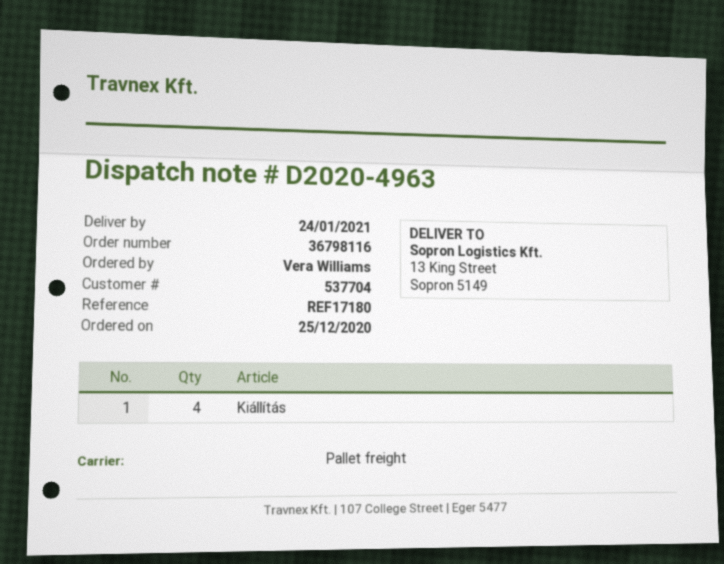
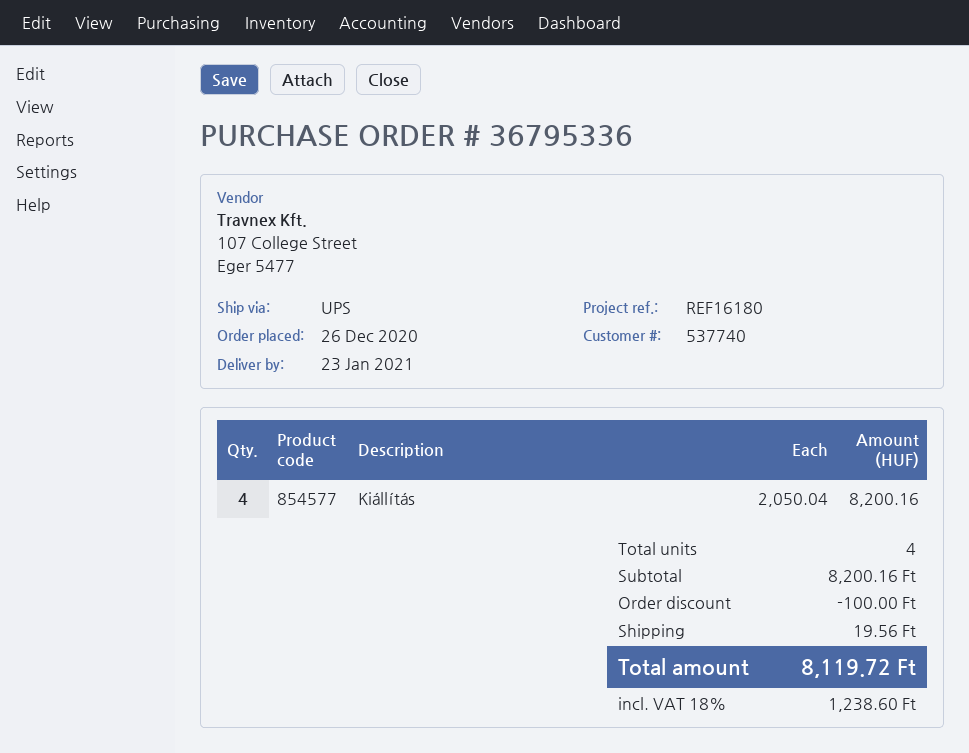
order number: 36798116 -> 36795336
order date: 2020-12-25 -> 2020-12-26
delivery date: 2021-01-24 -> 2021-01-23
customer number: 537704 -> 537740
reference: REF17180 -> REF16180
shipping method: pallet freight -> UPS

